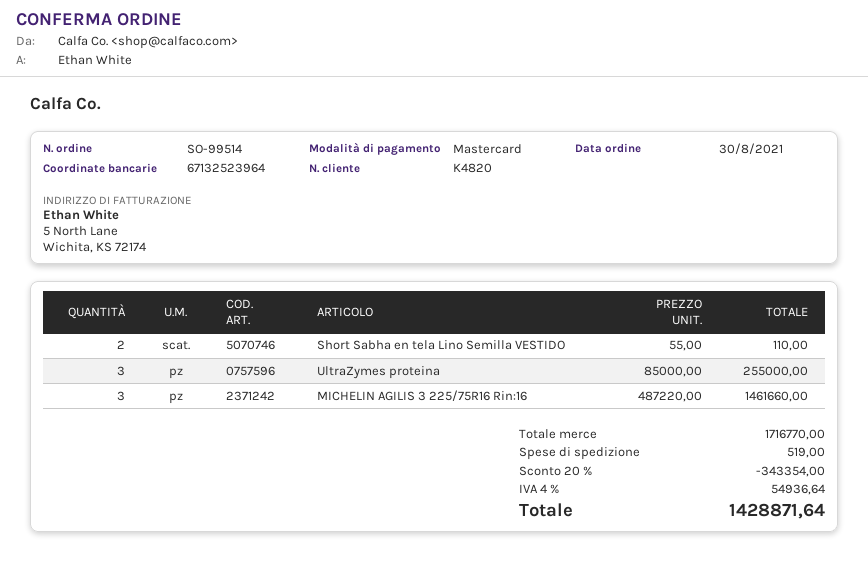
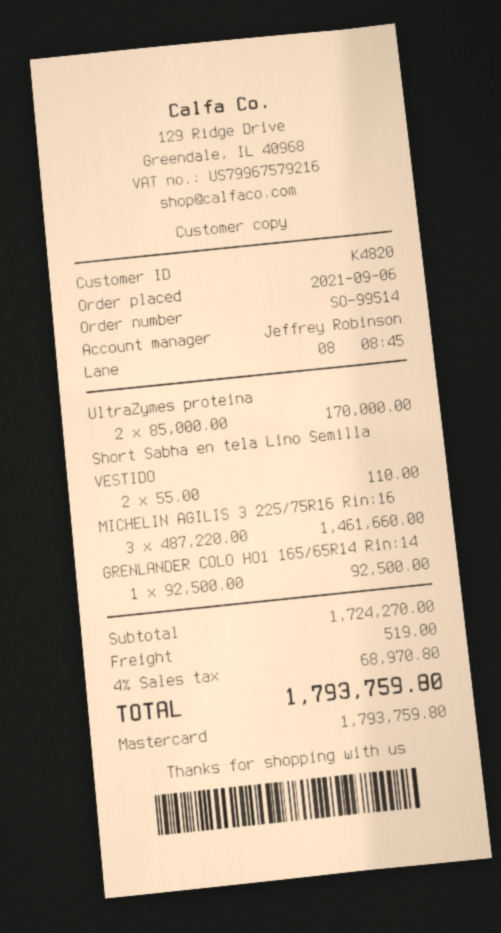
order date: 2021-08-30 -> 2021-09-06
UltraZymes proteina: 3 x 85000.00 = 255000.00 -> 2 x 85000.00 = 170000.00
GRENLANDER COLO HO1 165/65R14 Rin:14: none -> 1 x 92500.00 = 92500.00
subtotal: 1716770.00 -> 1724270.00
discount: 20% = 343354.00 -> none
tax: 4% = 54936.64 -> 4% = 68970.80
total: 1428871.64 -> 1793759.80

